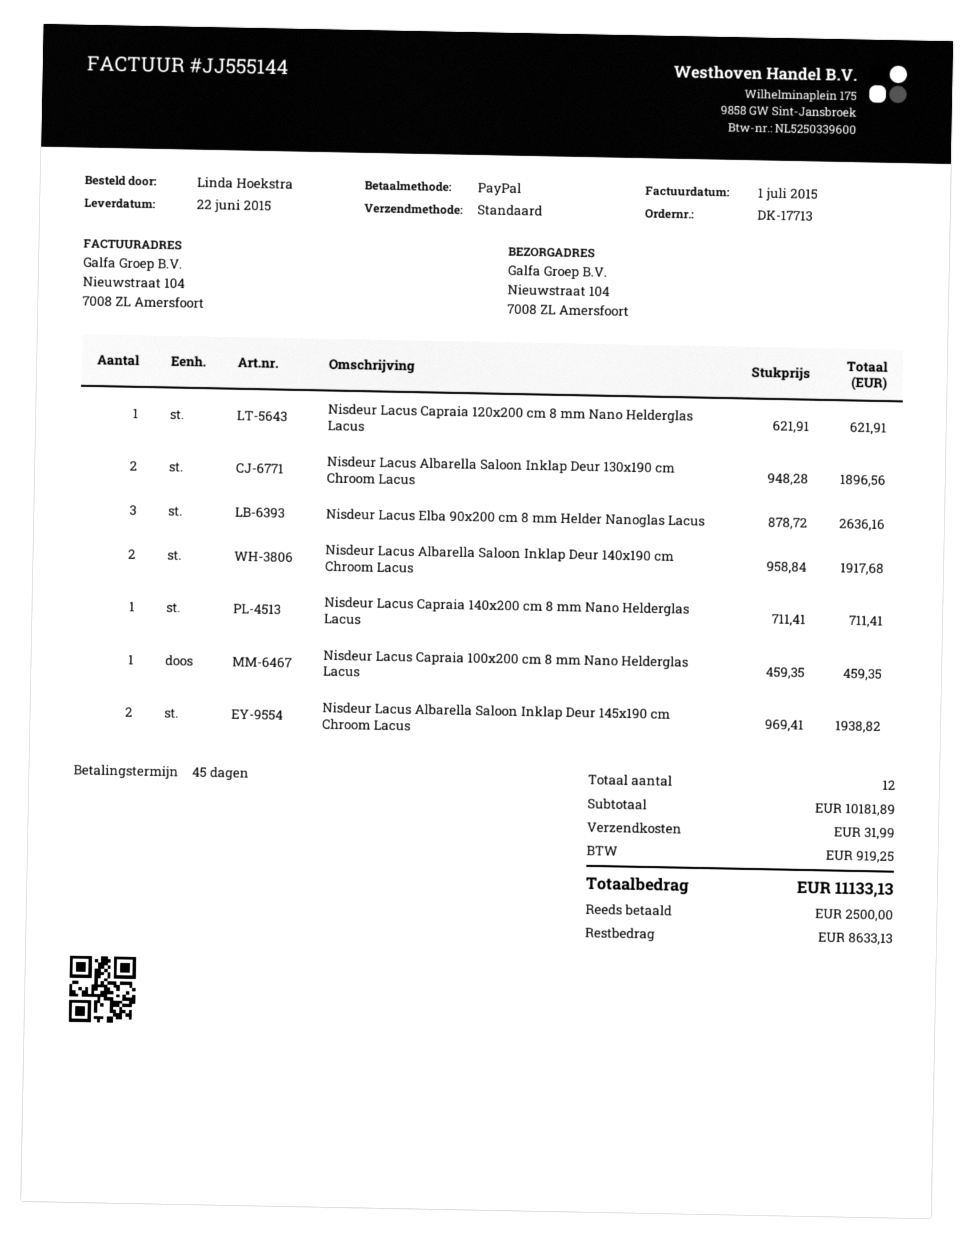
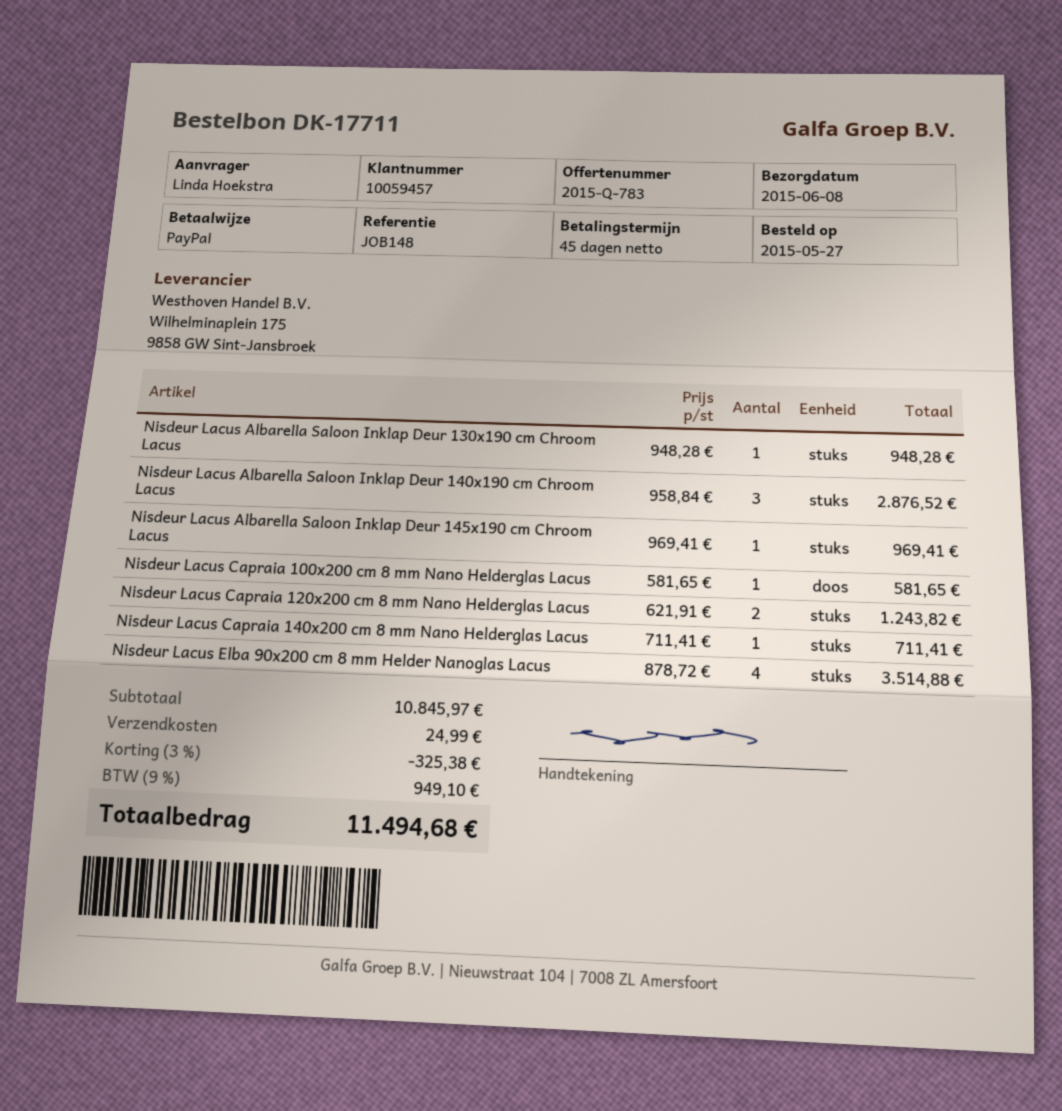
order number: DK-17713 -> DK-17711
delivery date: 2015-06-22 -> 2015-06-08
Nisdeur Lacus Capraia 120x200 cm 8 mm Nano Helderglas Lacus: 1 x 621.91 = 621.91 -> 2 x 621.91 = 1243.82
Nisdeur Lacus Albarella Saloon Inklap Deur 130x190 cm Chroom Lacus: 2 x 948.28 = 1896.56 -> 1 x 948.28 = 948.28
Nisdeur Lacus Elba 90x200 cm 8 mm Helder Nanoglas Lacus: 3 x 878.72 = 2636.16 -> 4 x 878.72 = 3514.88
Nisdeur Lacus Albarella Saloon Inklap Deur 140x190 cm Chroom Lacus: 2 x 958.84 = 1917.68 -> 3 x 958.84 = 2876.52
Nisdeur Lacus Capraia 100x200 cm 8 mm Nano Helderglas Lacus: 1 x 459.35 = 459.35 -> 1 x 581.65 = 581.65
Nisdeur Lacus Albarella Saloon Inklap Deur 145x190 cm Chroom Lacus: 2 x 969.41 = 1938.82 -> 1 x 969.41 = 969.41
subtotal: 10181.89 -> 10845.97
discount: none -> 3% = 325.38
shipping: 31.99 -> 24.99
tax: 919.25 -> 949.10
total: 11133.13 -> 11494.68

